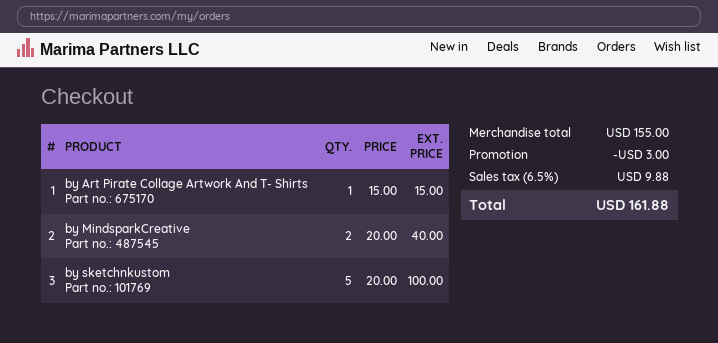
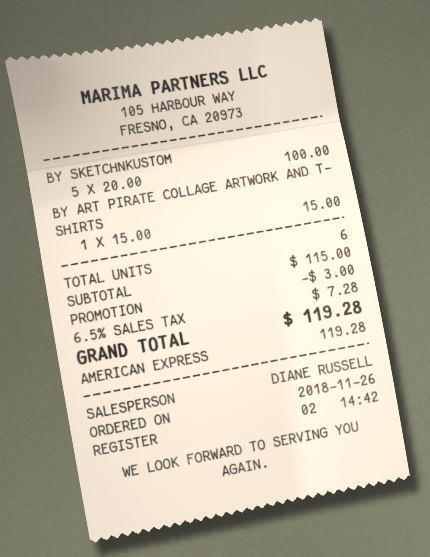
by MindsparkCreative: 2 x 20.00 = 40.00 -> none
subtotal: 155.00 -> 115.00
tax: 6.5% = 9.88 -> 6.5% = 7.28
total: 161.88 -> 119.28

